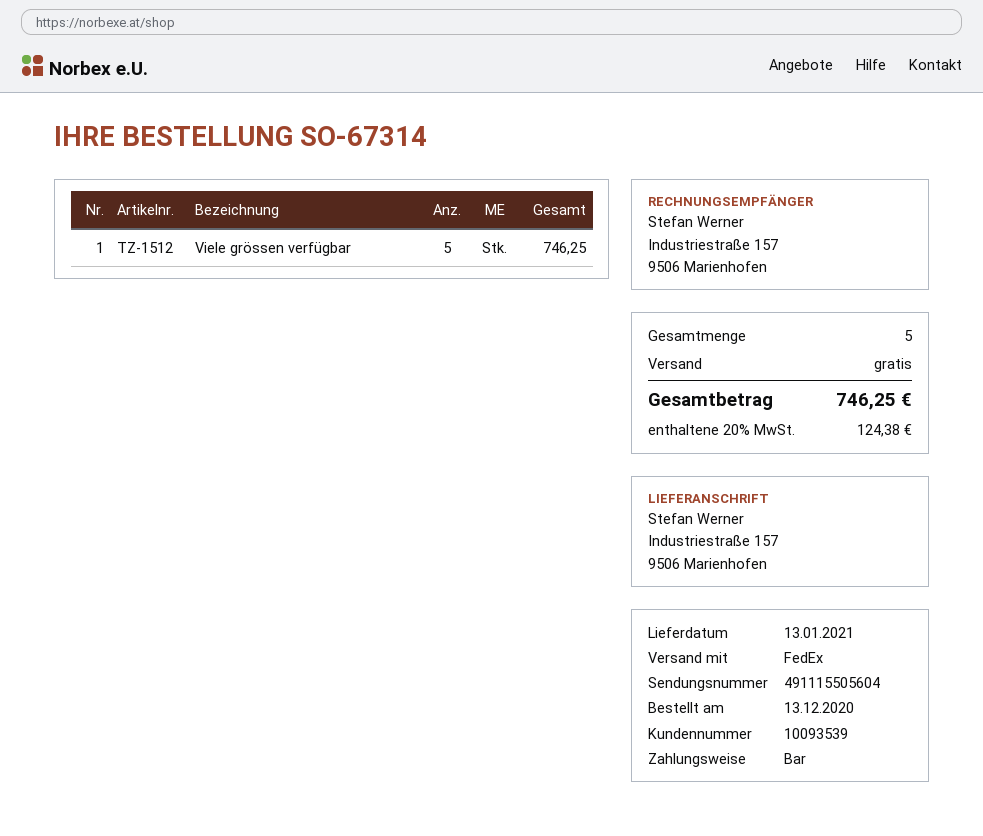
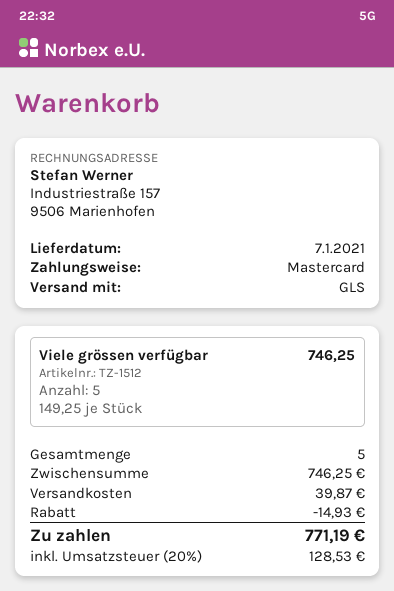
delivery date: 2021-01-13 -> 2021-01-07
payment method: cash -> Mastercard
shipping method: FedEx -> GLS
discount: none -> 14.93
shipping: 0.00 -> 39.87
tax: 20% = 124.38 -> 20% = 128.53
total: 746.25 -> 771.19

